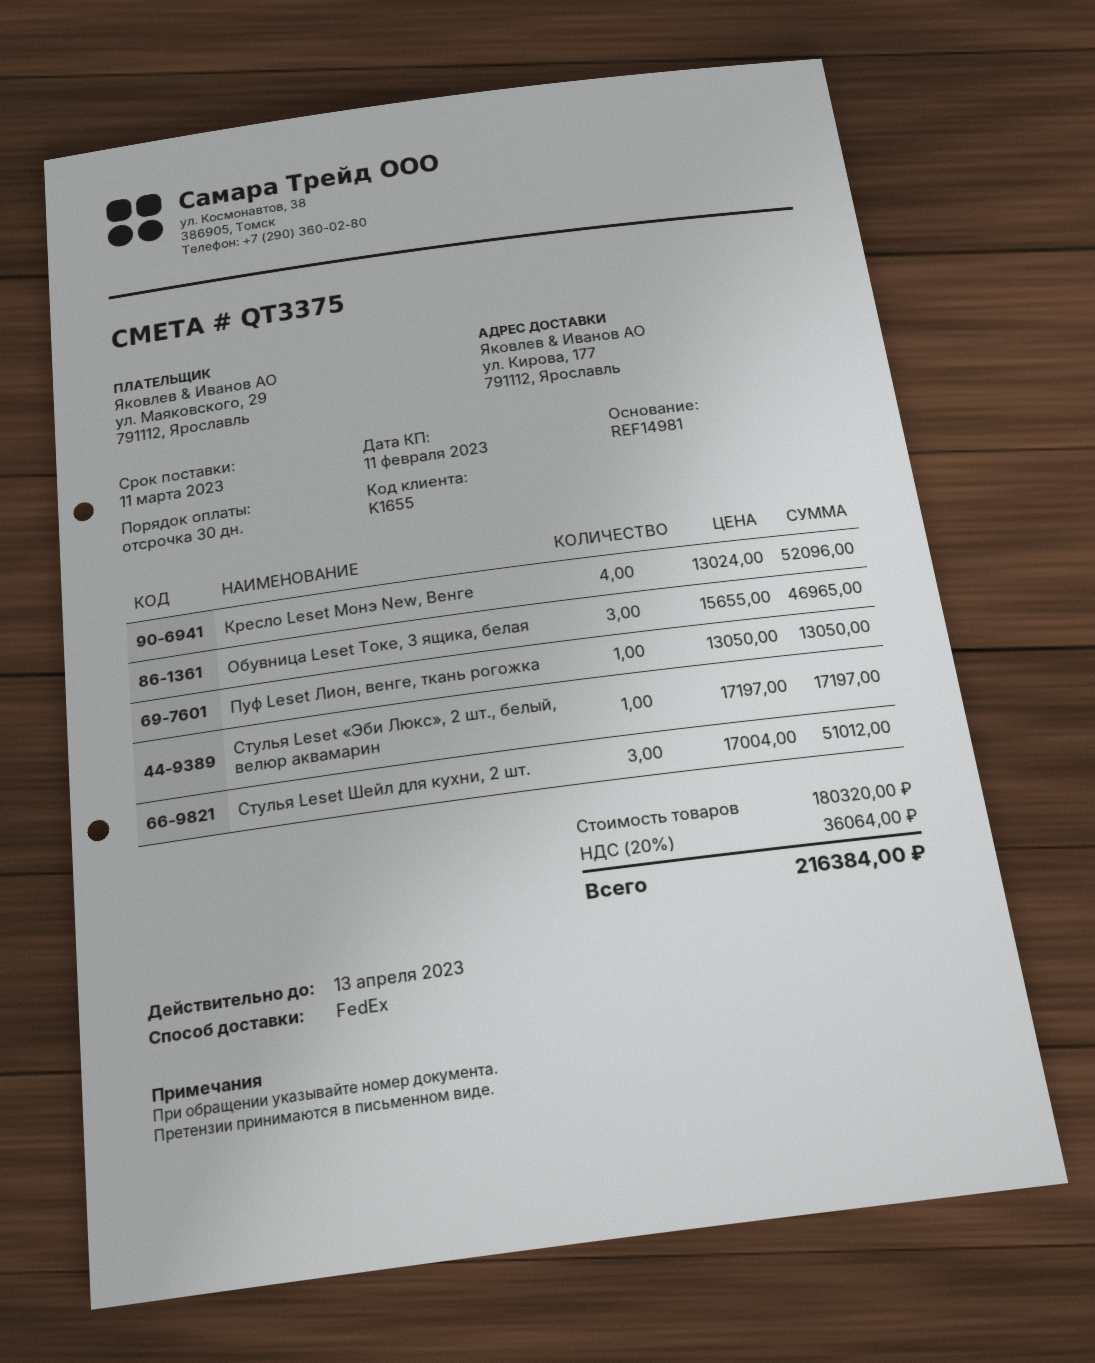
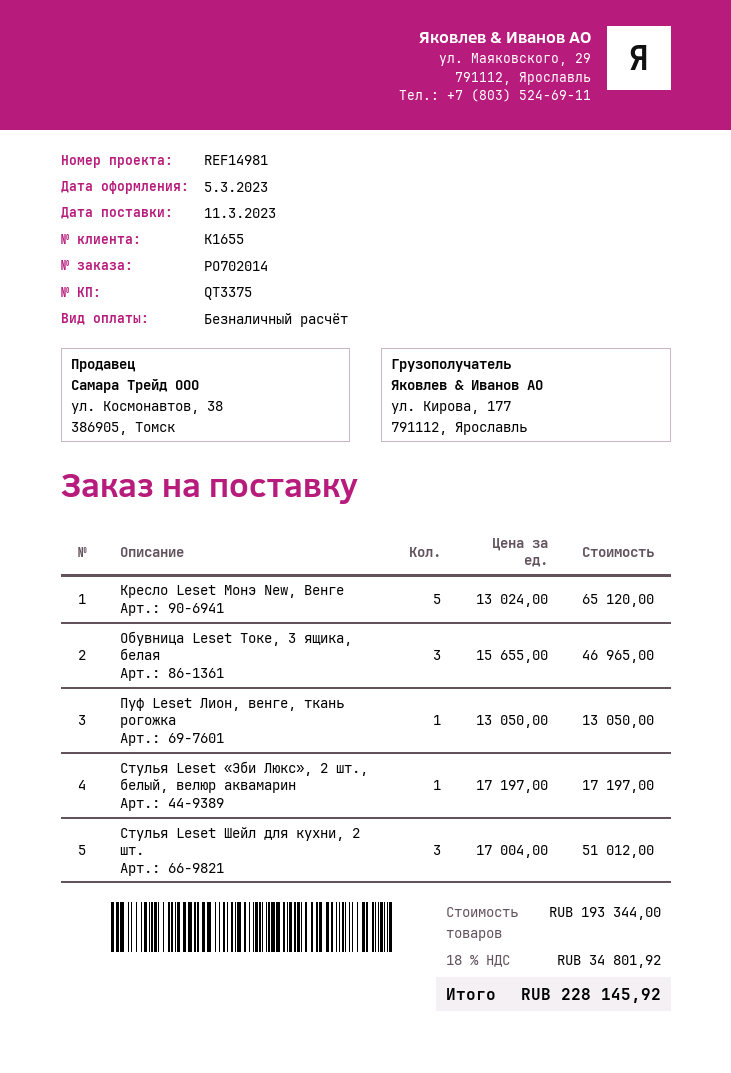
Кресло Leset Монэ New, Венге: 4 x 13024.00 = 52096.00 -> 5 x 13024.00 = 65120.00
subtotal: 180320.00 -> 193344.00
tax: 20% = 36064.00 -> 18% = 34801.92
total: 216384.00 -> 228145.92

